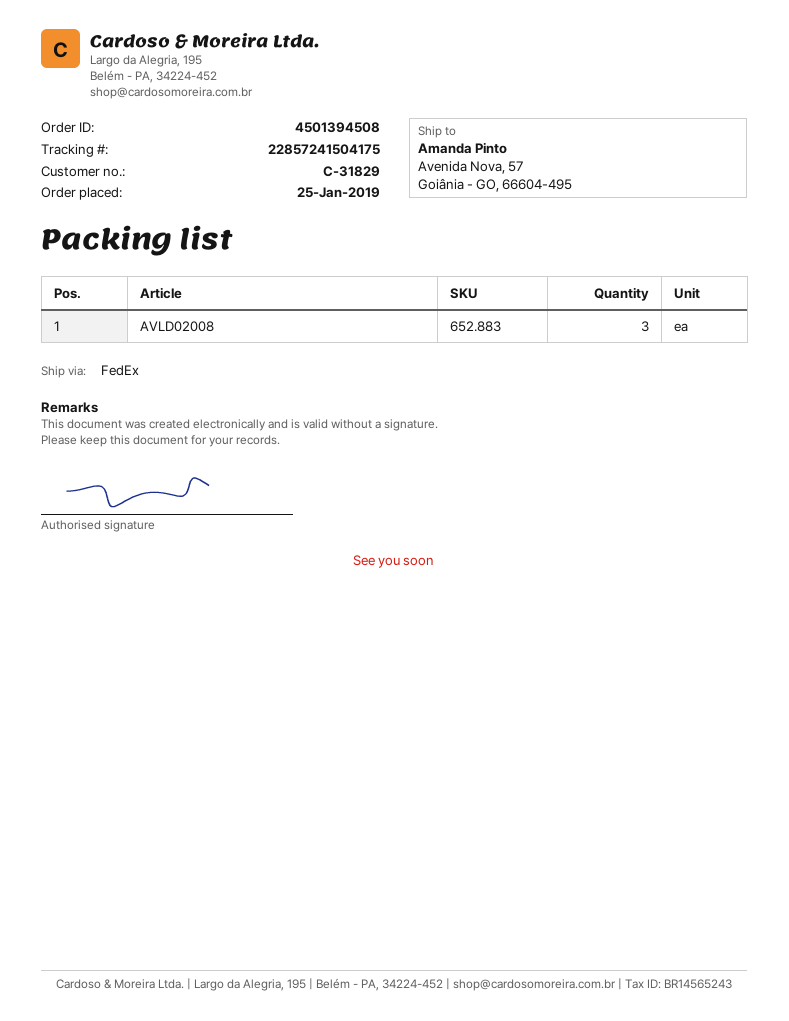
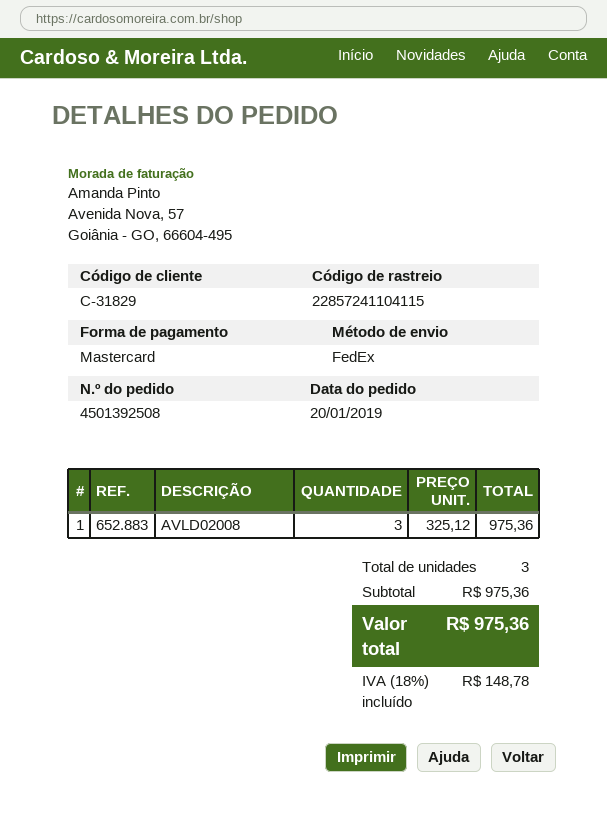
order number: 4501394508 -> 4501392508
order date: 2019-01-25 -> 2019-01-20
tracking number: 22857241504175 -> 22857241104115

